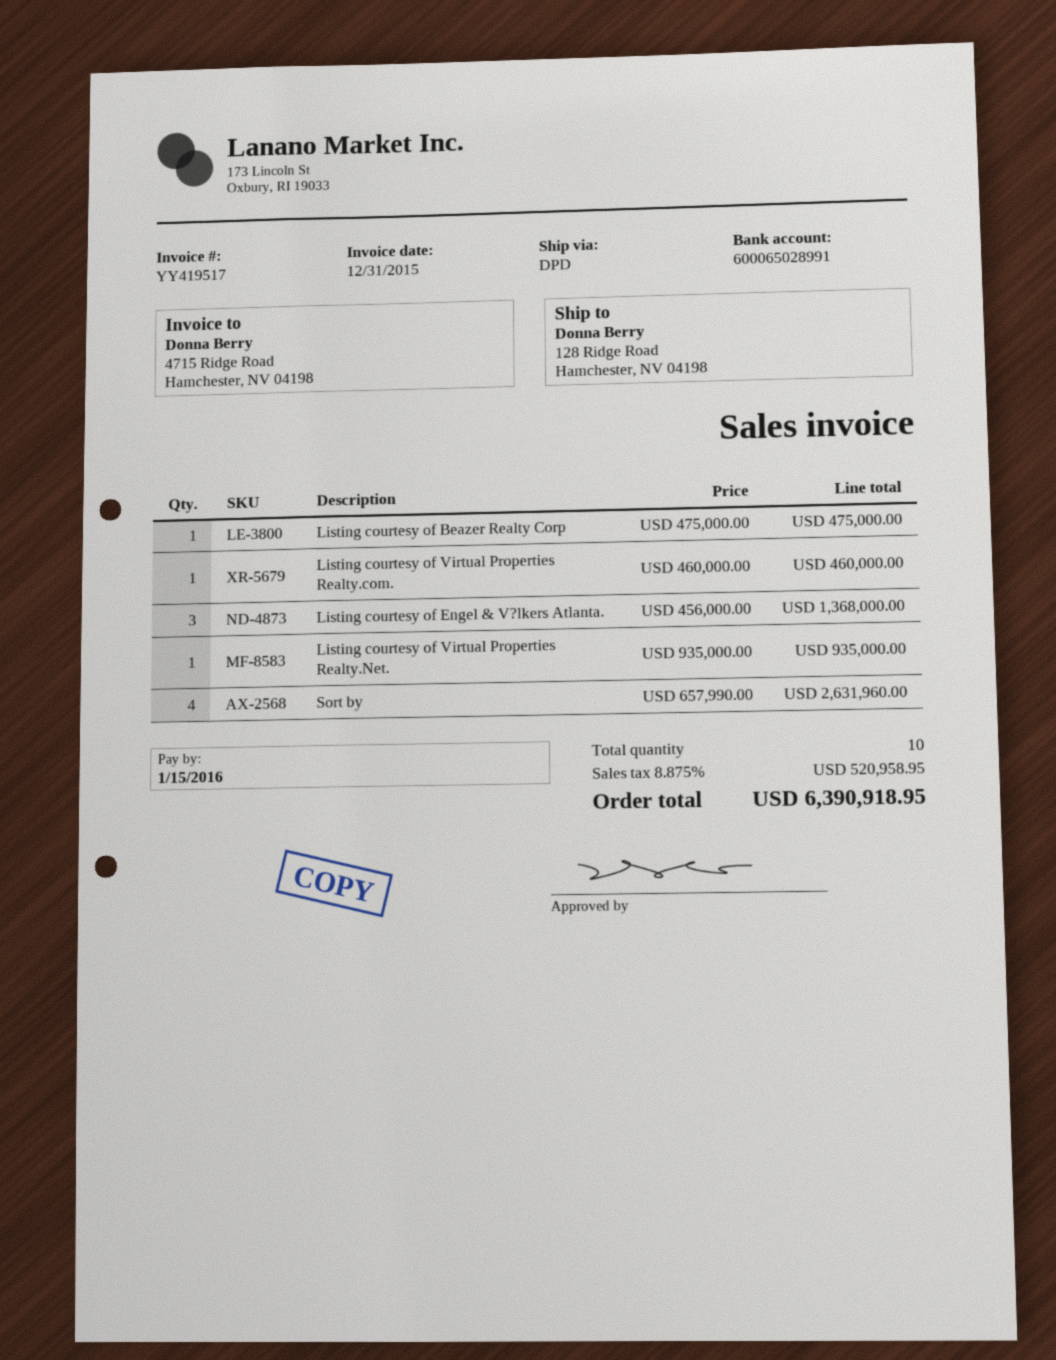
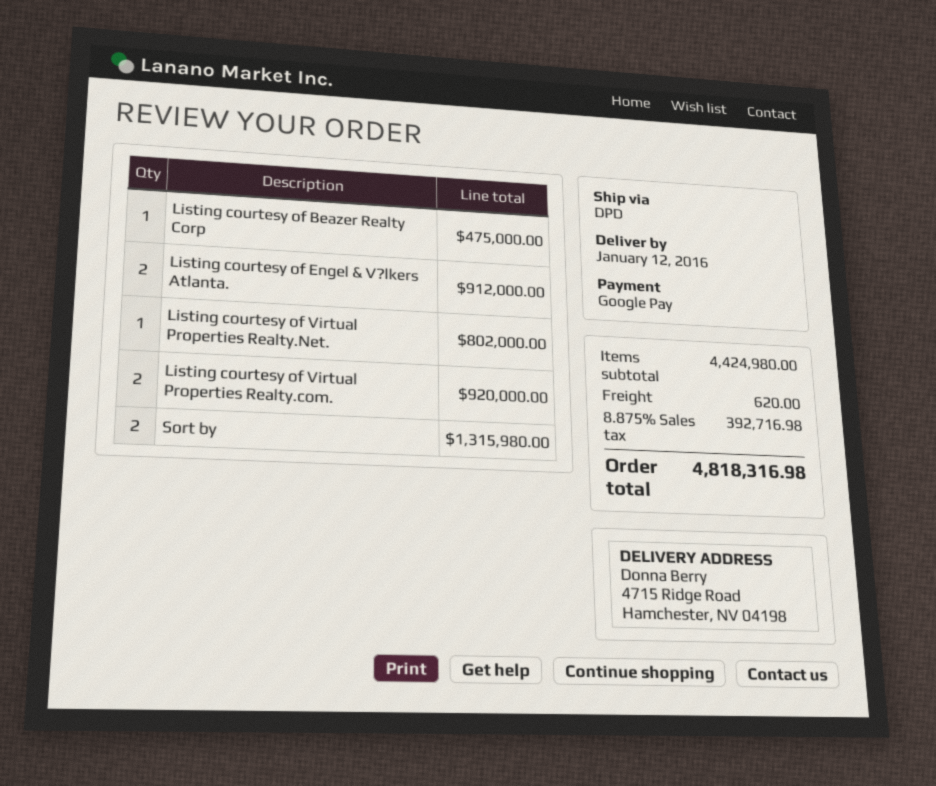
ship to: 128 Ridge Road, Hamchester, NV 04198 -> 4715 Ridge Road, Hamchester, NV 04198
Listing courtesy of Virtual Properties Realty.com.: 1 for 460000.00 -> 2 for 920000.00
Listing courtesy of Engel & V?lkers Atlanta.: 3 for 1368000.00 -> 2 for 912000.00
Listing courtesy of Virtual Properties Realty.Net.: 1 for 935000.00 -> 1 for 802000.00
Sort by: 4 for 2631960.00 -> 2 for 1315980.00
shipping: none -> 620.00
tax: 8.875% = 520958.95 -> 8.875% = 392716.98
total: 6390918.95 -> 4818316.98

